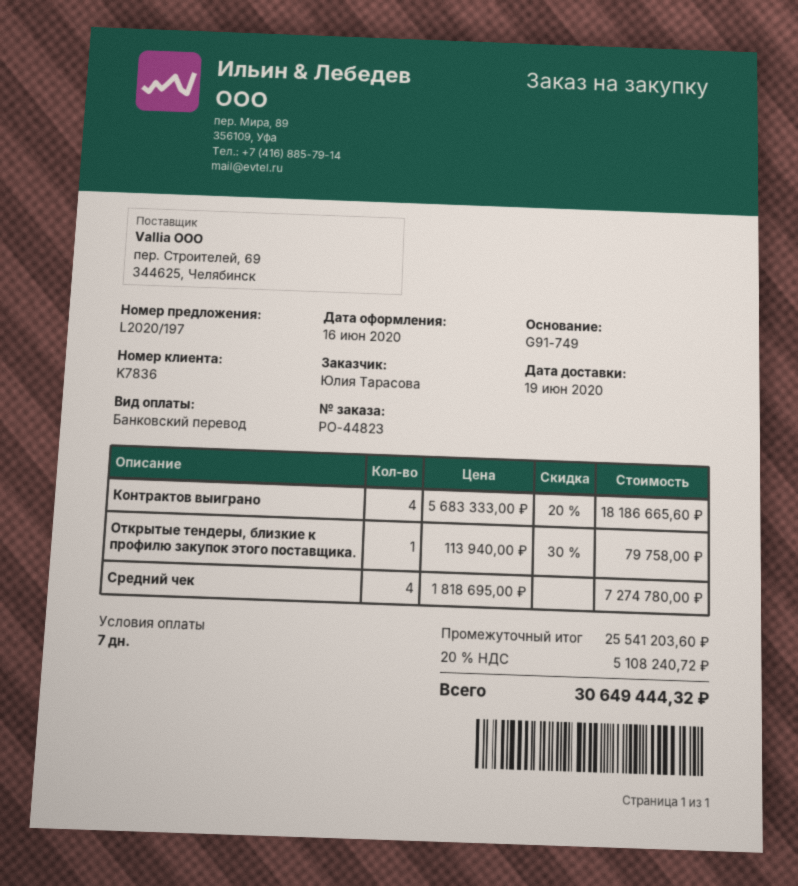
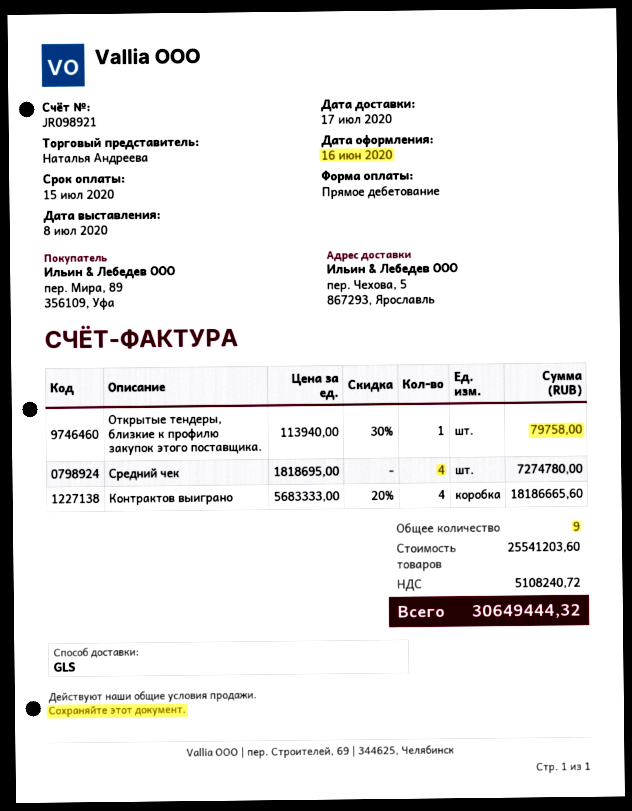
delivery date: 2020-06-19 -> 2020-07-17
payment method: bank transfer -> direct debit

